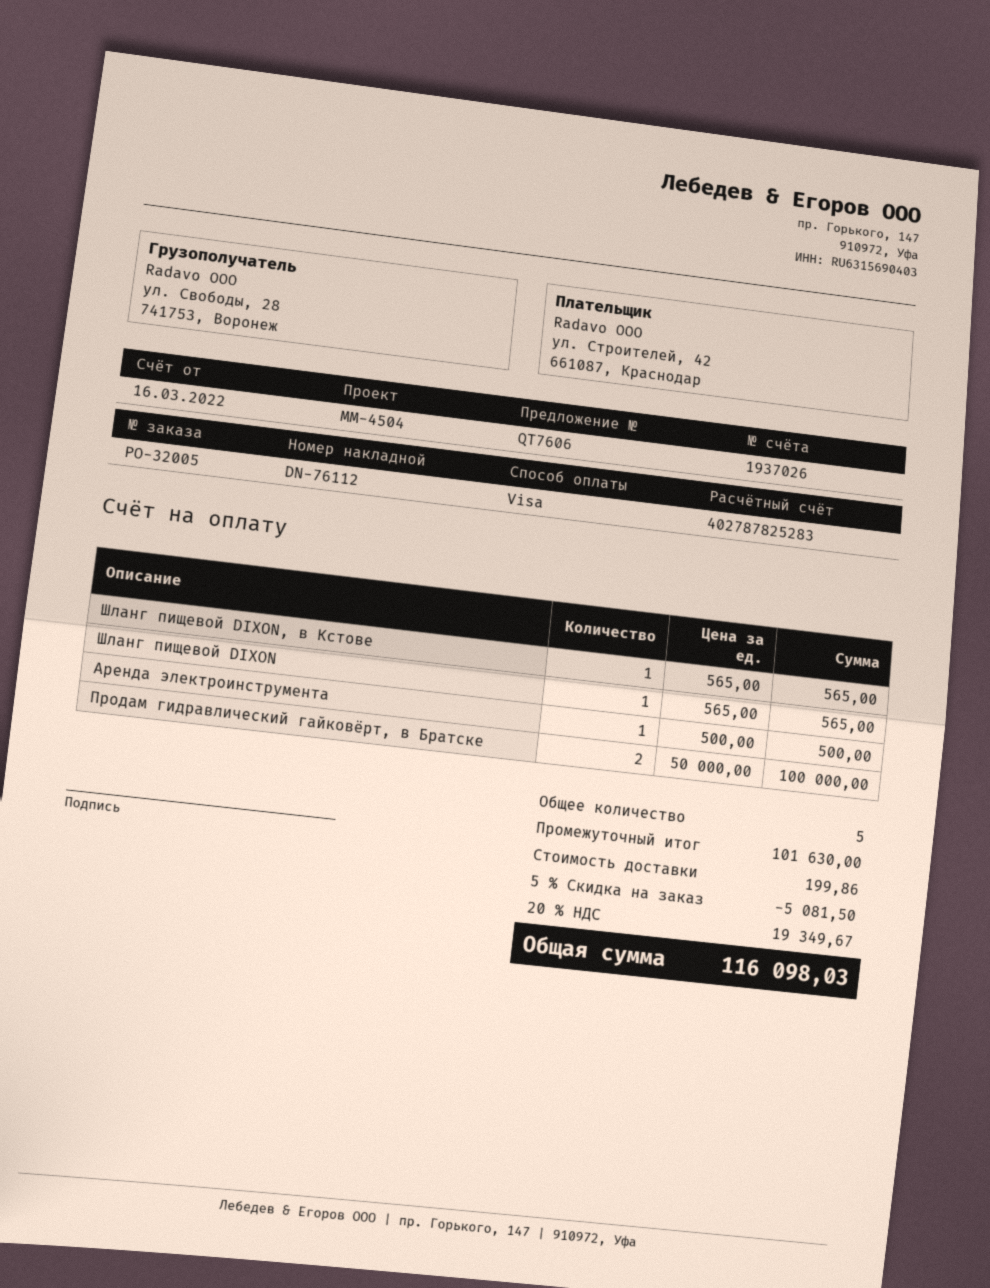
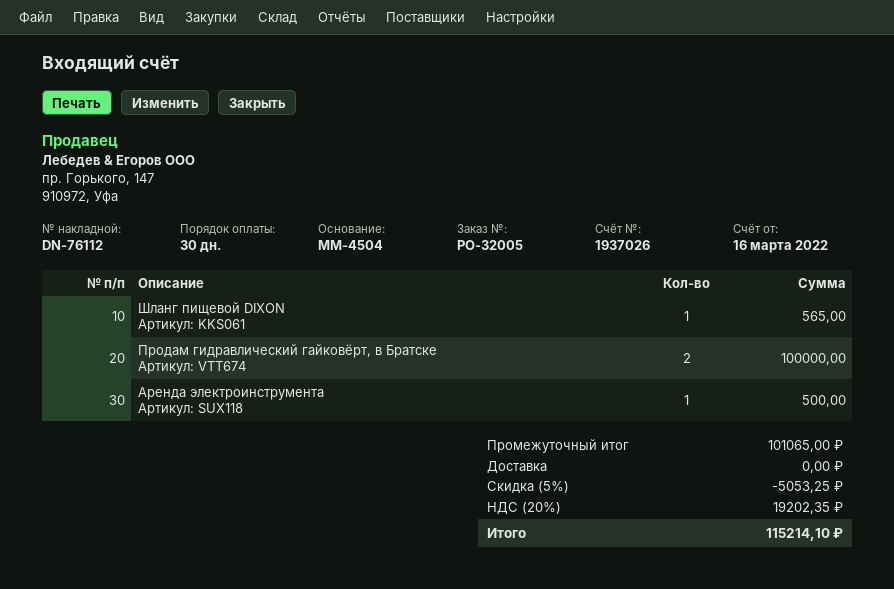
Шланг пищевой DIXON, в Кстове: 1 for 565.00 -> none
subtotal: 101630.00 -> 101065.00
discount: 5% = 5081.50 -> 5% = 5053.25
shipping: 199.86 -> 0.00
tax: 20% = 19349.67 -> 20% = 19202.35
total: 116098.03 -> 115214.10

